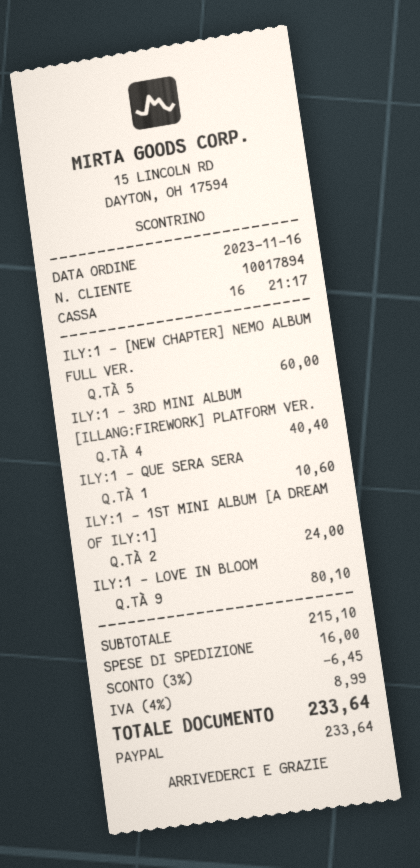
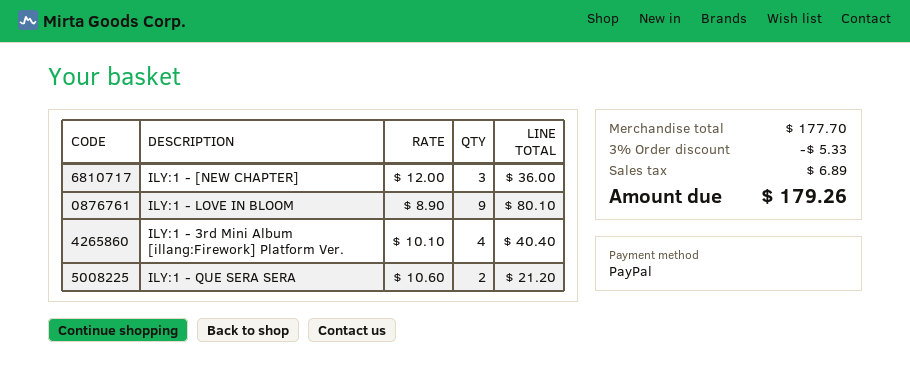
ILY:1 - [NEW CHAPTER] NEMO ALBUM FULL VER.: 5 for 60.00 -> none
ILY:1 - QUE SERA SERA: 1 for 10.60 -> 2 for 21.20
ILY:1 - 1ST MINI ALBUM [A DREAM OF ILY:1]: 2 for 24.00 -> none
ILY:1 - [NEW CHAPTER]: none -> 3 for 36.00
subtotal: 215.10 -> 177.70
discount: 3% = 6.45 -> 3% = 5.33
shipping: 16.00 -> none
tax: 8.99 -> 6.89
total: 233.64 -> 179.26

